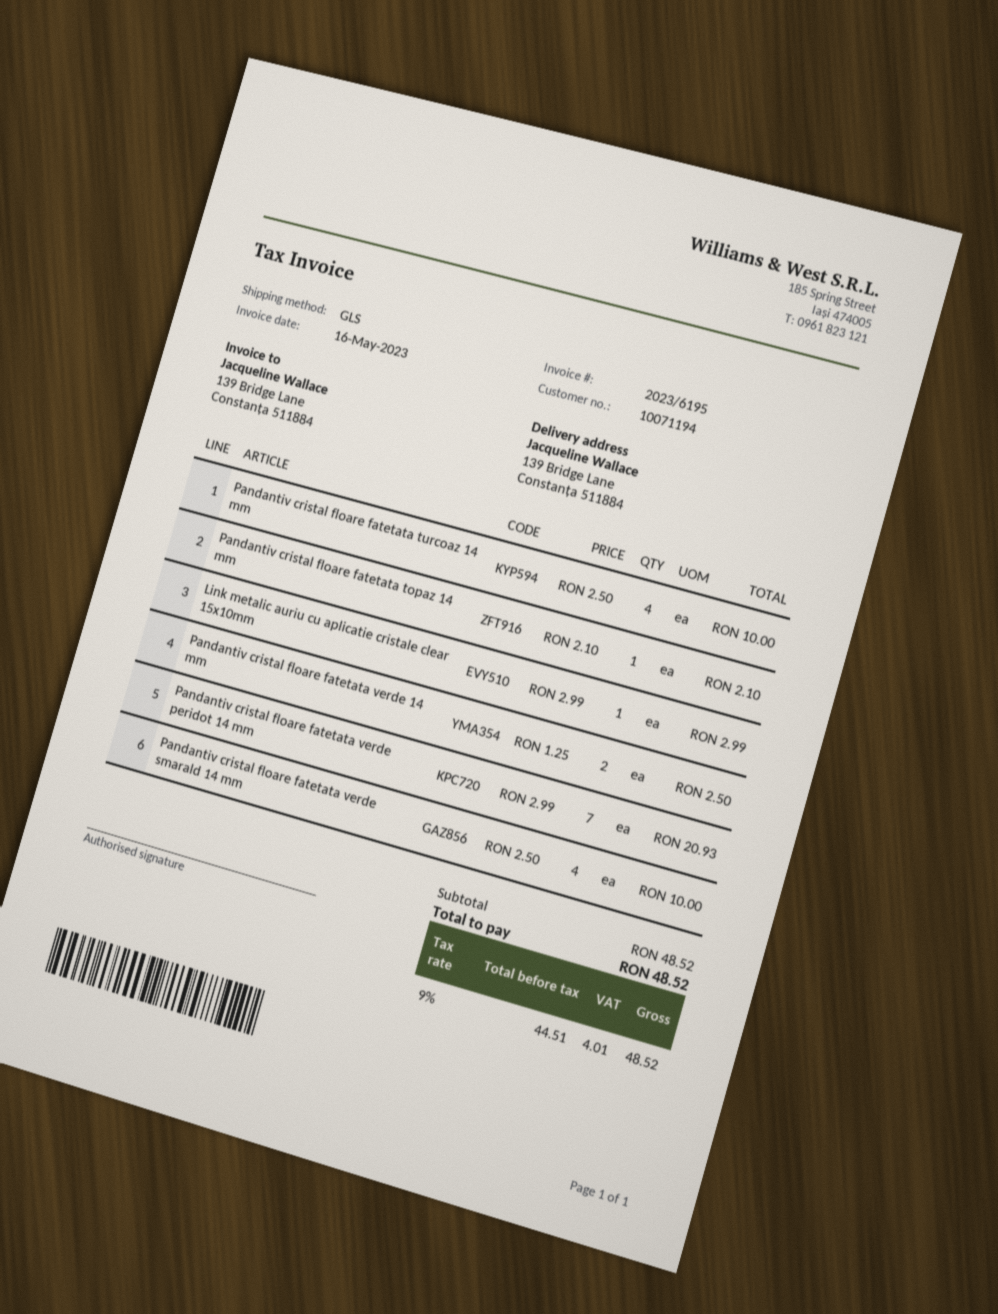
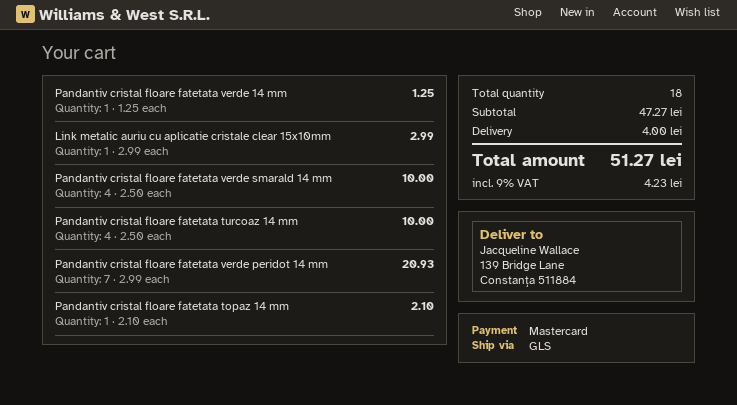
Pandantiv cristal floare fatetata verde 14 mm: 2 x 1.25 = 2.50 -> 1 x 1.25 = 1.25
subtotal: 48.52 -> 47.27
shipping: none -> 4.00
tax: 9% = 4.01 -> 9% = 4.23
total: 48.52 -> 51.27

